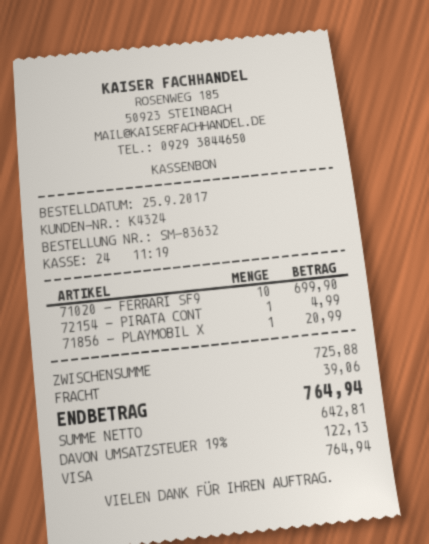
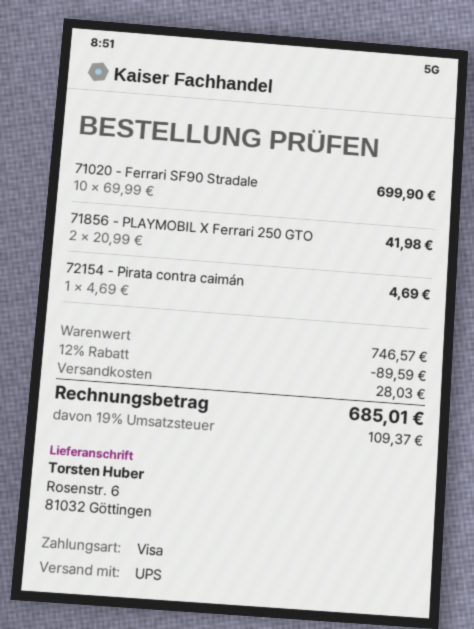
72154 - PIRATA CONT: 1 for 4.99 -> 1 for 4.69
71856 - PLAYMOBIL X: 1 for 20.99 -> 2 for 41.98
subtotal: 725.88 -> 746.57
discount: none -> 12% = 89.59
shipping: 39.06 -> 28.03
tax: 19% = 122.13 -> 19% = 109.37
total: 764.94 -> 685.01

